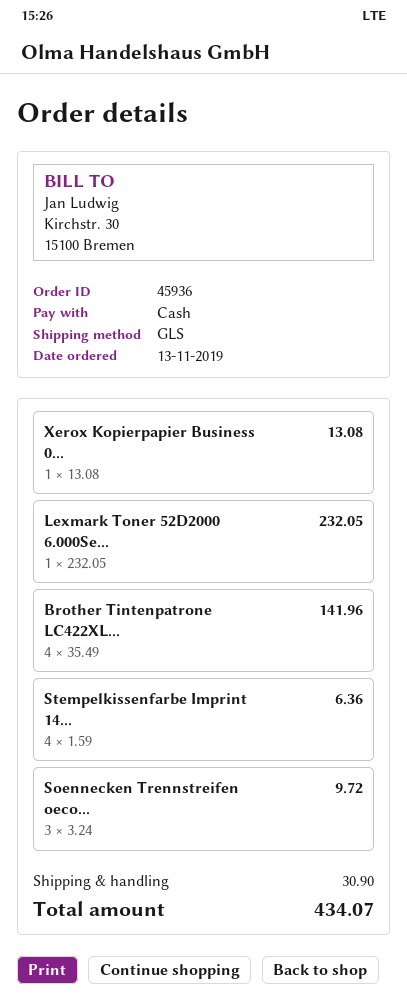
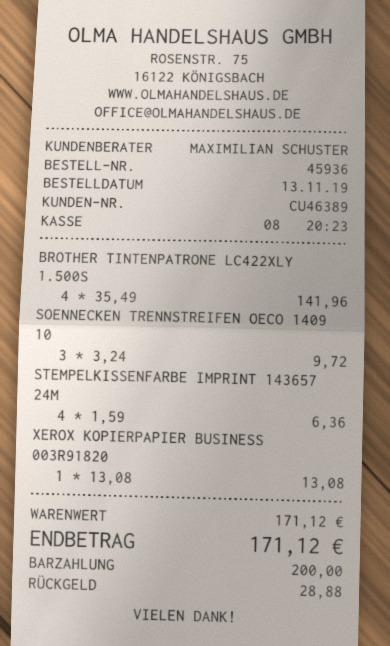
Lexmark Toner 52D2000 6.000Se...: 1 x 232.05 = 232.05 -> none
shipping: 30.90 -> none
total: 434.07 -> 171.12

